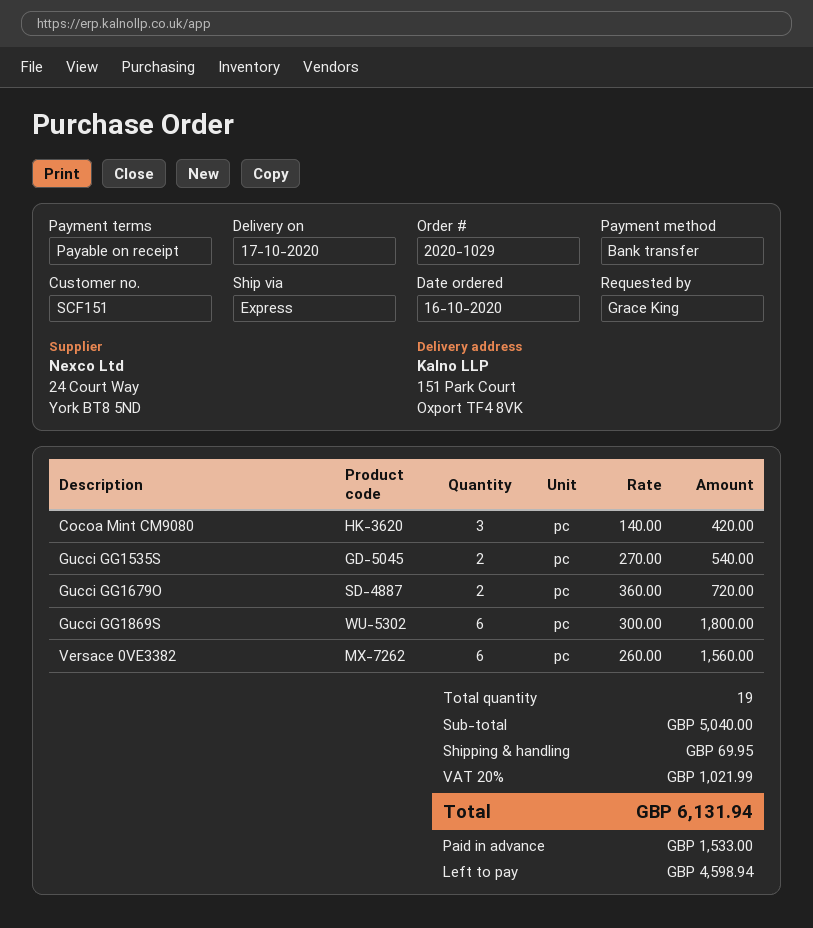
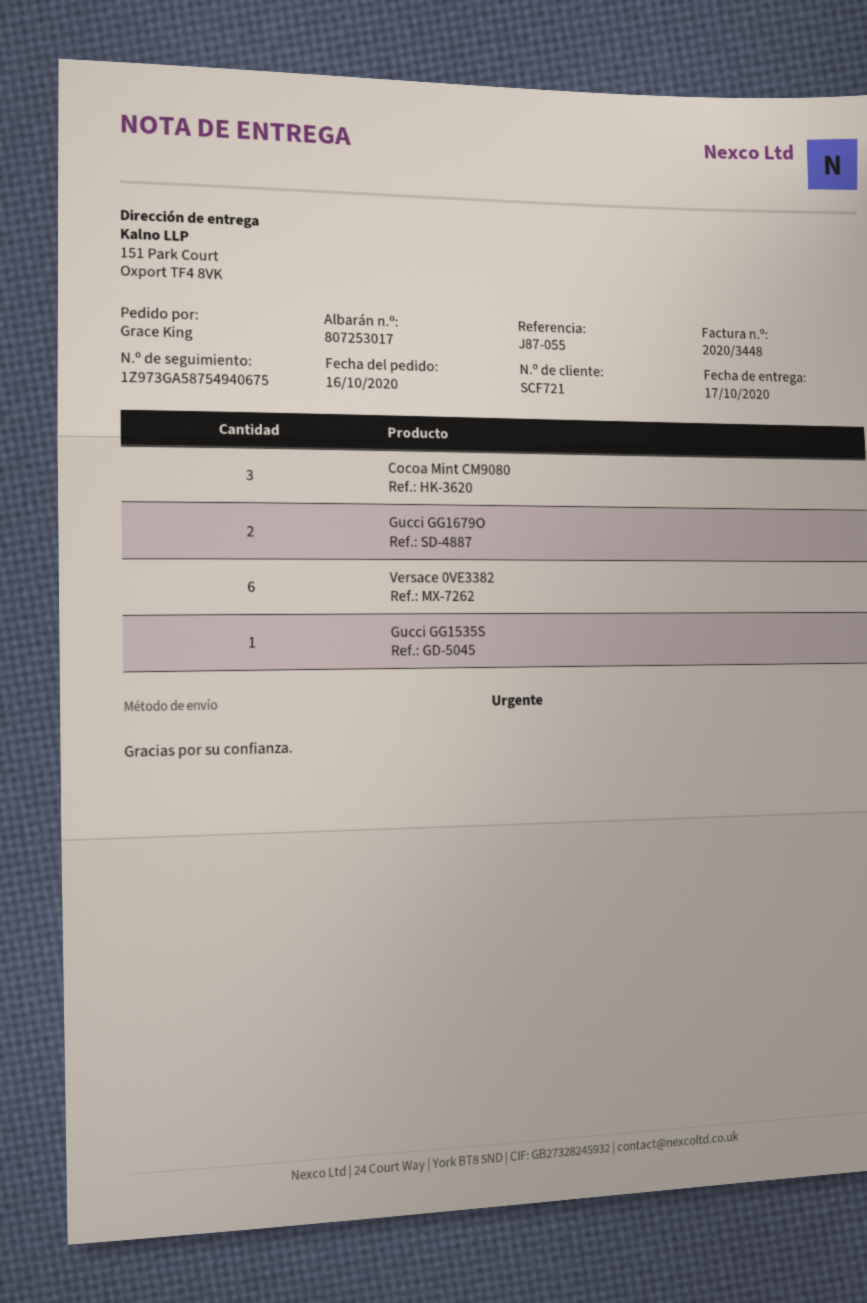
customer number: SCF151 -> SCF721
Gucci GG1535S: 2 -> 1
Gucci GG1869S: 6 -> none

